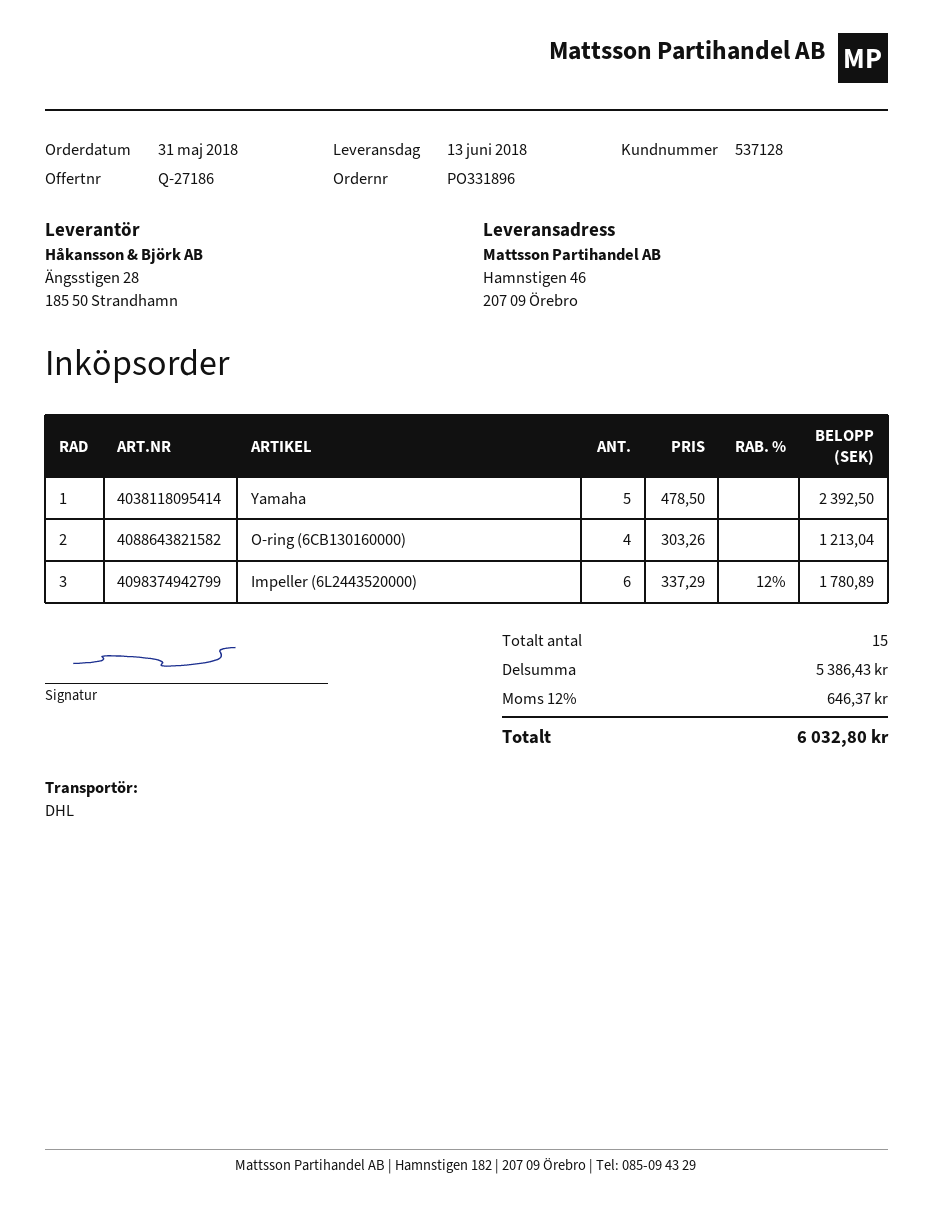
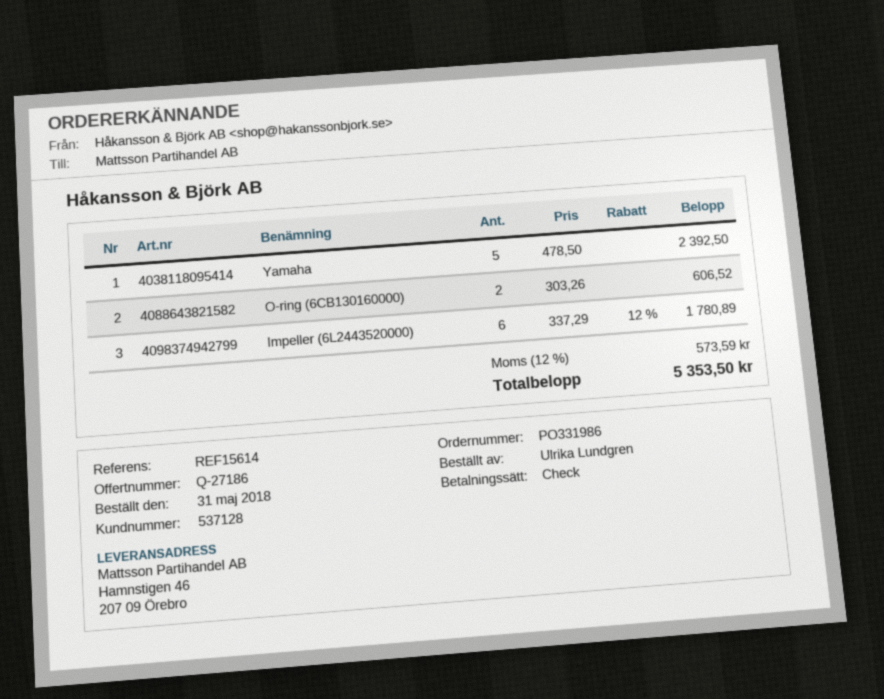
order number: PO331896 -> PO331986
O-ring (6CB130160000): 4 x 303.26 = 1213.04 -> 2 x 303.26 = 606.52
tax: 12% = 646.37 -> 12% = 573.59
total: 6032.80 -> 5353.50

